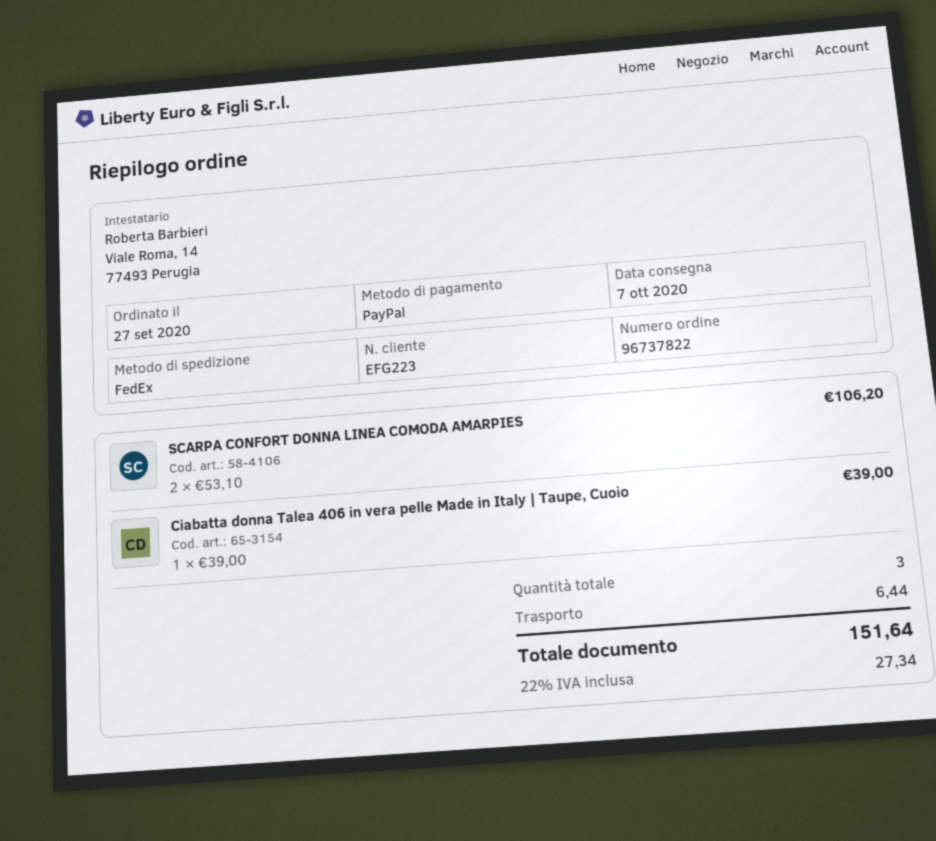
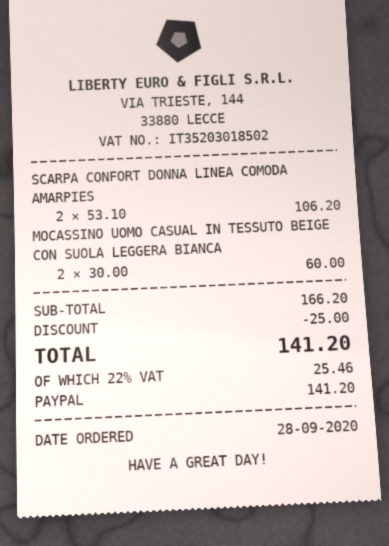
order date: 2020-09-27 -> 2020-09-28
Ciabatta donna Talea 406 in vera pelle Made in Italy | Taupe, Cuoio: 1 x 39.00 = 39.00 -> none
MOCASSINO UOMO CASUAL IN TESSUTO BEIGE CON SUOLA LEGGERA BIANCA: none -> 2 x 30.00 = 60.00
discount: none -> 25.00
shipping: 6.44 -> none
tax: 22% = 27.34 -> 22% = 25.46
total: 151.64 -> 141.20

